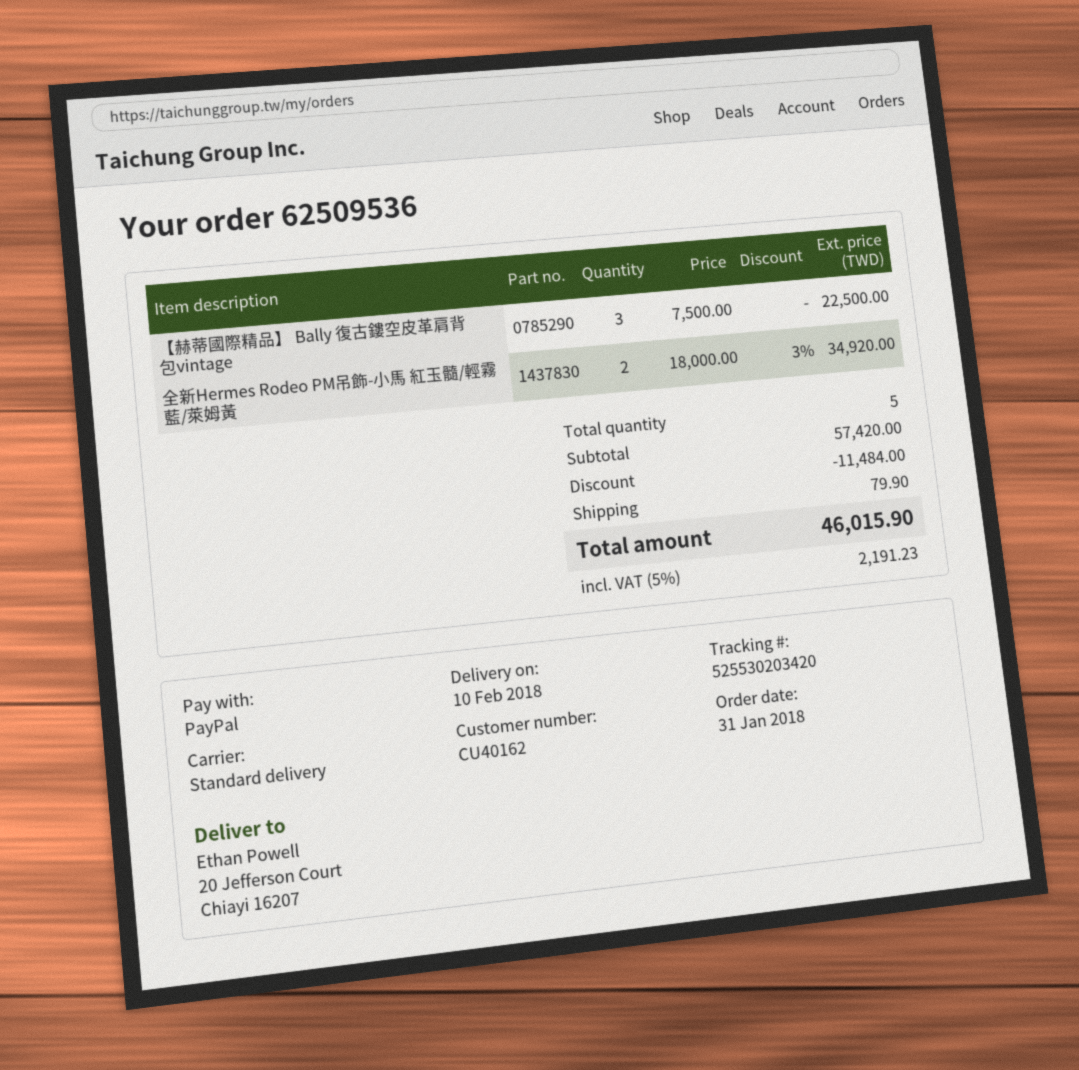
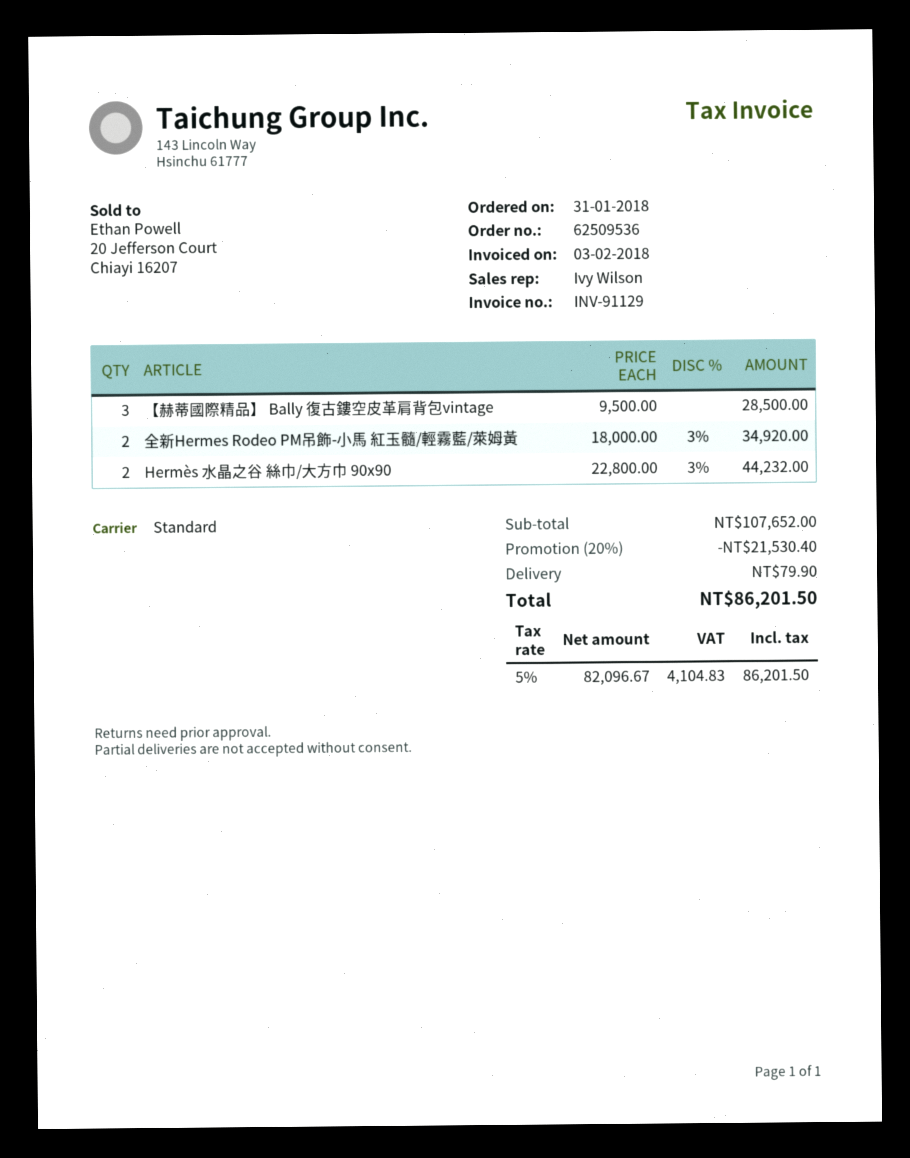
【赫蒂國際精品】 Bally 復古鏤空皮革肩背包vintage: 3 x 7500.00 = 22500.00 -> 3 x 9500.00 = 28500.00
Hermès 水晶之谷 絲巾/大方巾 90x90: none -> 2 x 22800.00 - 3% = 44232.00
subtotal: 57420.00 -> 107652.00
discount: 11484.00 -> 21530.40
tax: 5% = 2191.23 -> 5% = 4104.83
total: 46015.90 -> 86201.50

